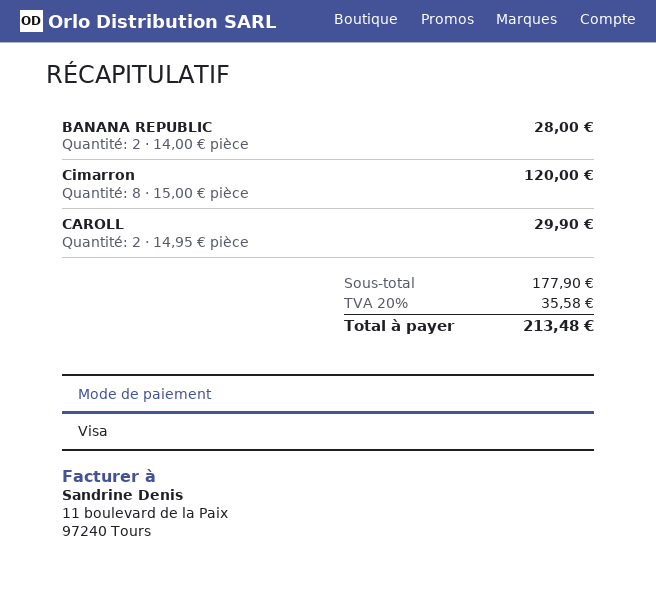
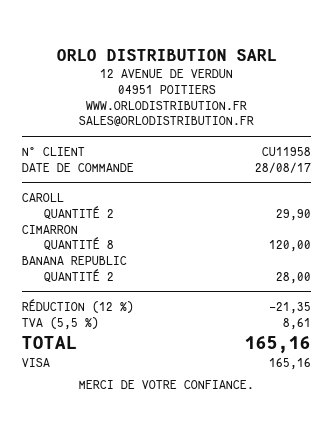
discount: none -> 12% = 21.35
tax: 20% = 35.58 -> 5.5% = 8.61
total: 213.48 -> 165.16

